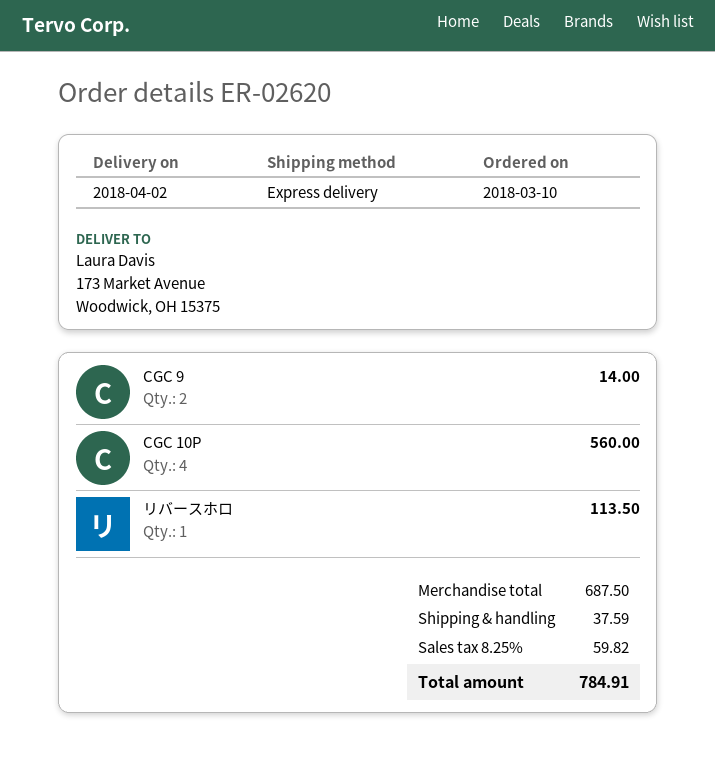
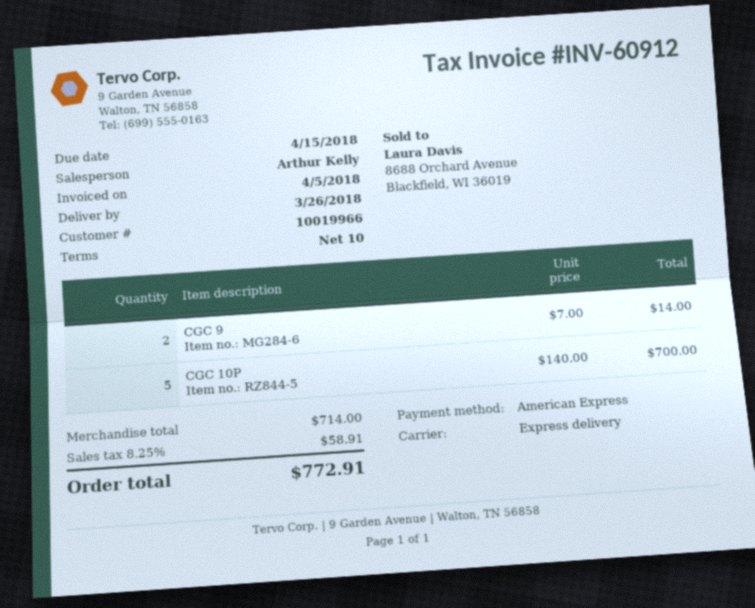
delivery date: 2018-04-02 -> 2018-03-26
CGC 10P: 4 for 560.00 -> 5 for 700.00
リバースホロ: 1 for 113.50 -> none
subtotal: 687.50 -> 714.00
shipping: 37.59 -> none
tax: 8.25% = 59.82 -> 8.25% = 58.91
total: 784.91 -> 772.91

